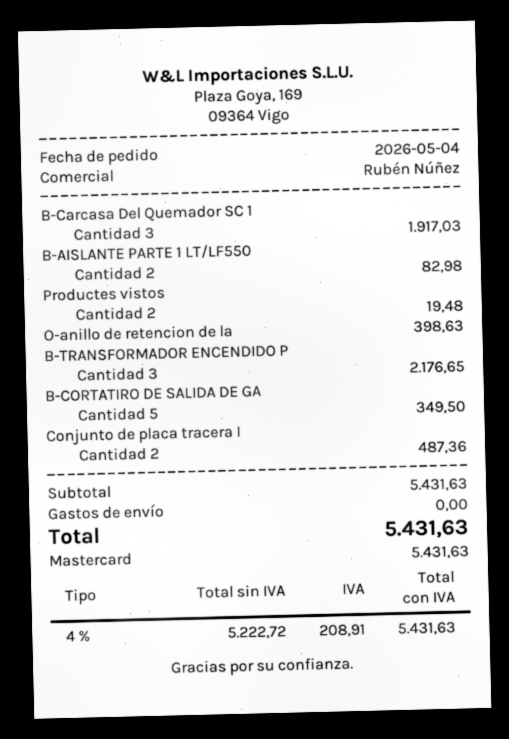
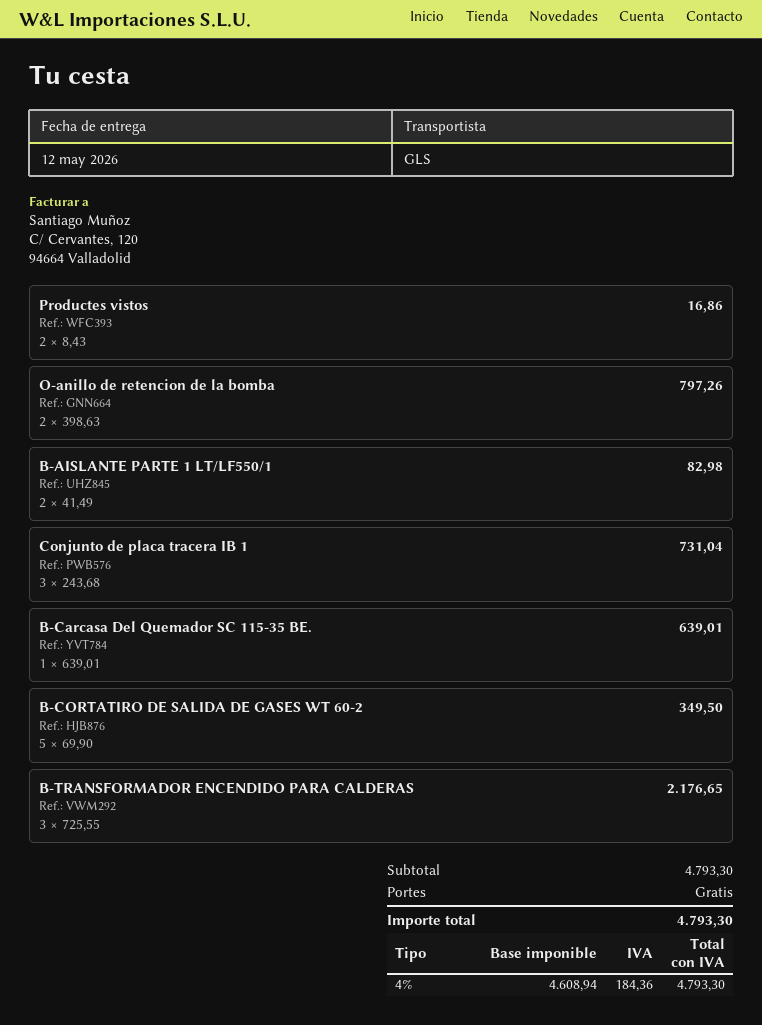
B-Carcasa Del Quemador SC 1: 3 for 1917.03 -> 1 for 639.01
Productes vistos: 2 for 19.48 -> 2 for 16.86
O-anillo de retencion de la: 1 for 398.63 -> 2 for 797.26
Conjunto de placa tracera I: 2 for 487.36 -> 3 for 731.04
subtotal: 5431.63 -> 4793.30
net: 5222.72 -> 4608.94
tax: 4% = 208.91 -> 4% = 184.36
total: 5431.63 -> 4793.30

